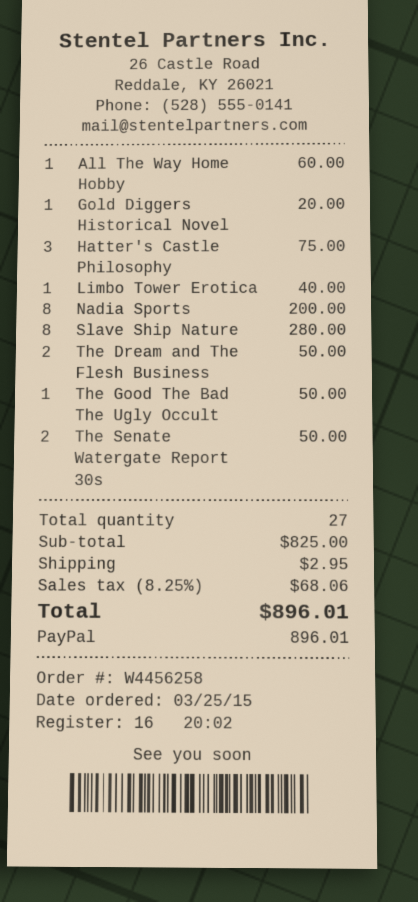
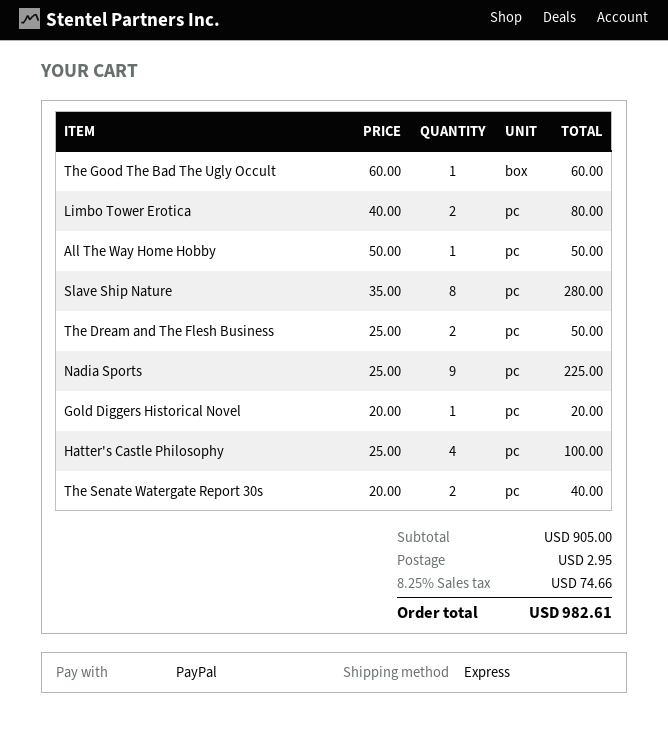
All The Way Home Hobby: 1 for 60.00 -> 1 for 50.00
Hatter's Castle Philosophy: 3 for 75.00 -> 4 for 100.00
Limbo Tower Erotica: 1 for 40.00 -> 2 for 80.00
Nadia Sports: 8 for 200.00 -> 9 for 225.00
The Good The Bad The Ugly Occult: 1 for 50.00 -> 1 for 60.00
The Senate Watergate Report 30s: 2 for 50.00 -> 2 for 40.00
subtotal: 825.00 -> 905.00
tax: 8.25% = 68.06 -> 8.25% = 74.66
total: 896.01 -> 982.61

